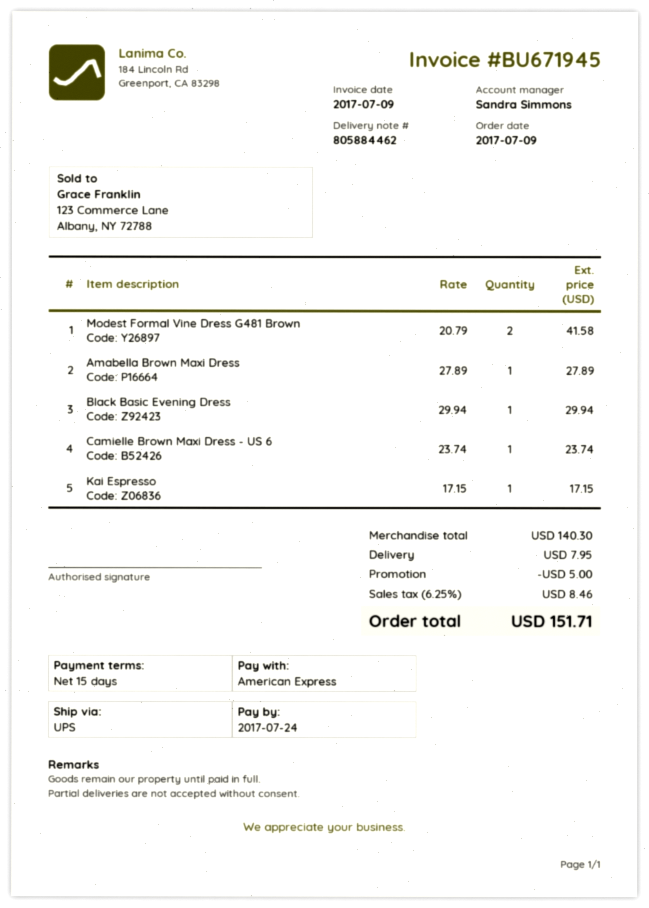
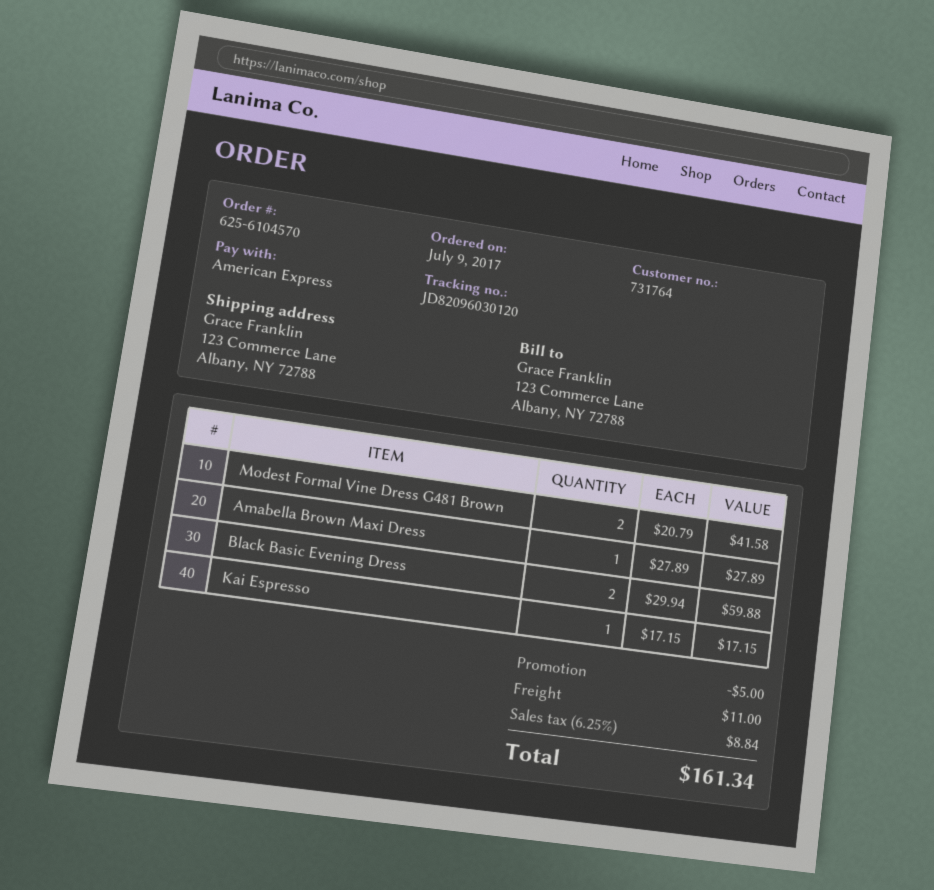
Black Basic Evening Dress: 1 x 29.94 = 29.94 -> 2 x 29.94 = 59.88
Camielle Brown Maxi Dress - US 6: 1 x 23.74 = 23.74 -> none
shipping: 7.95 -> 11.00
tax: 6.25% = 8.46 -> 6.25% = 8.84
total: 151.71 -> 161.34

